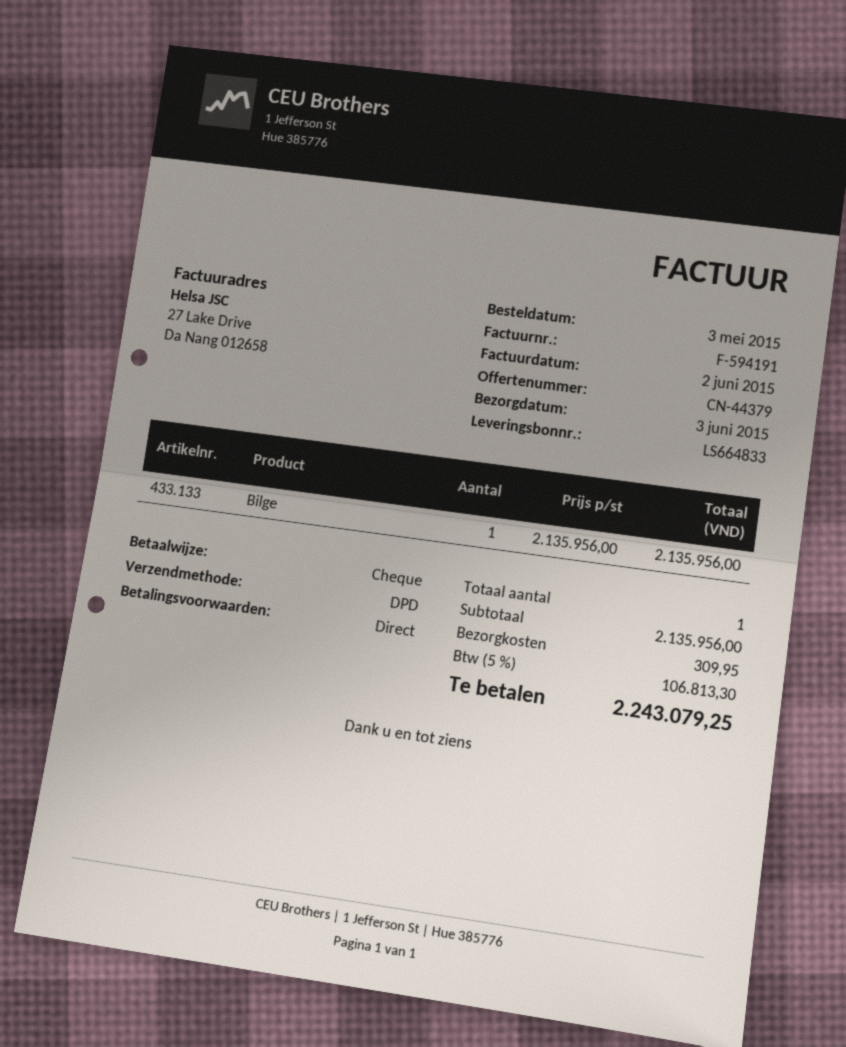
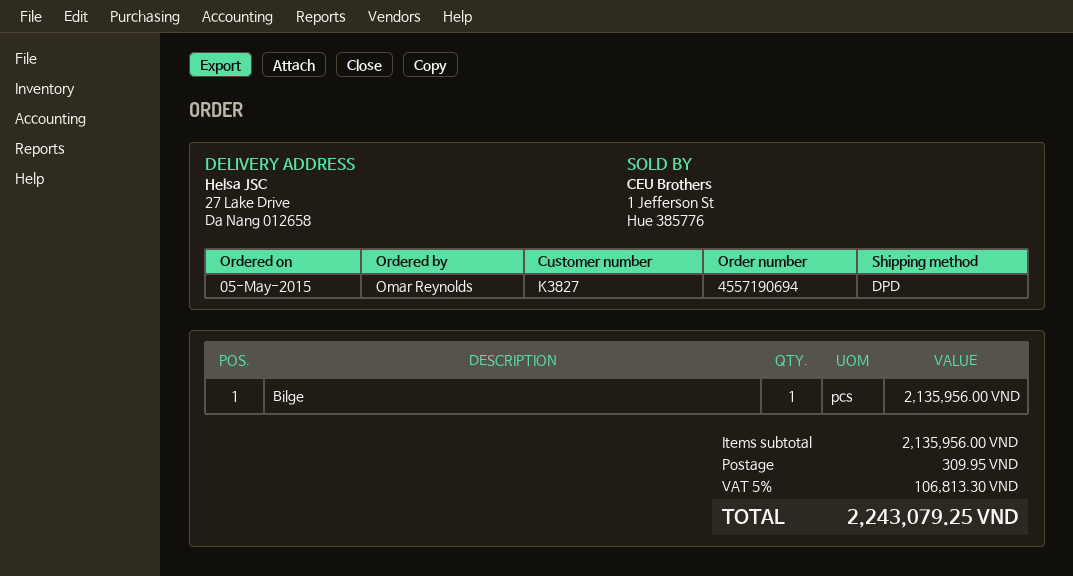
order date: 2015-05-03 -> 2015-05-05

